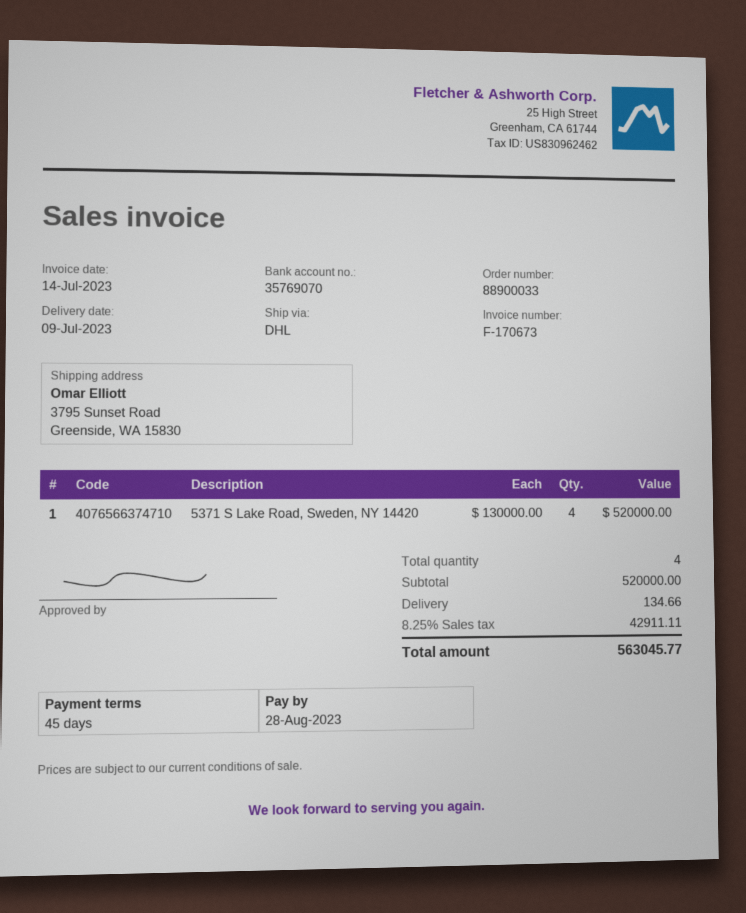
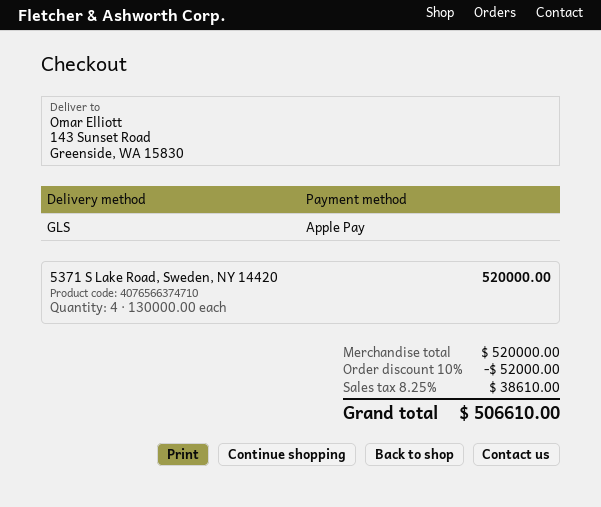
shipping method: DHL -> GLS
ship to: 3795 Sunset Road, Greenside, WA 15830 -> 143 Sunset Road, Greenside, WA 15830
discount: none -> 10% = 52000.00
shipping: 134.66 -> none
tax: 8.25% = 42911.11 -> 8.25% = 38610.00
total: 563045.77 -> 506610.00

